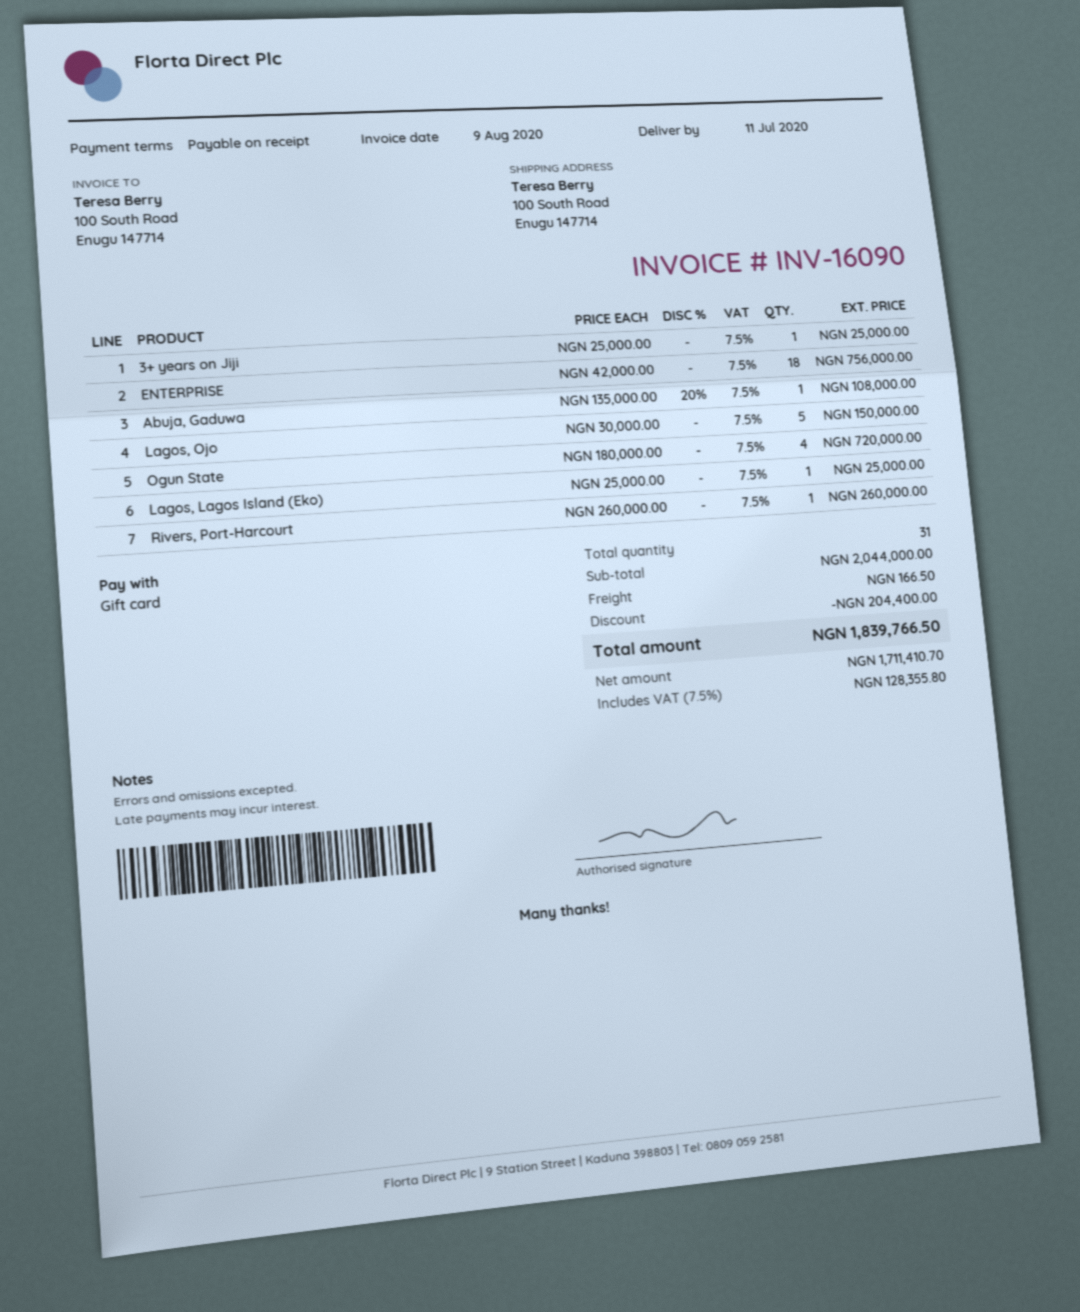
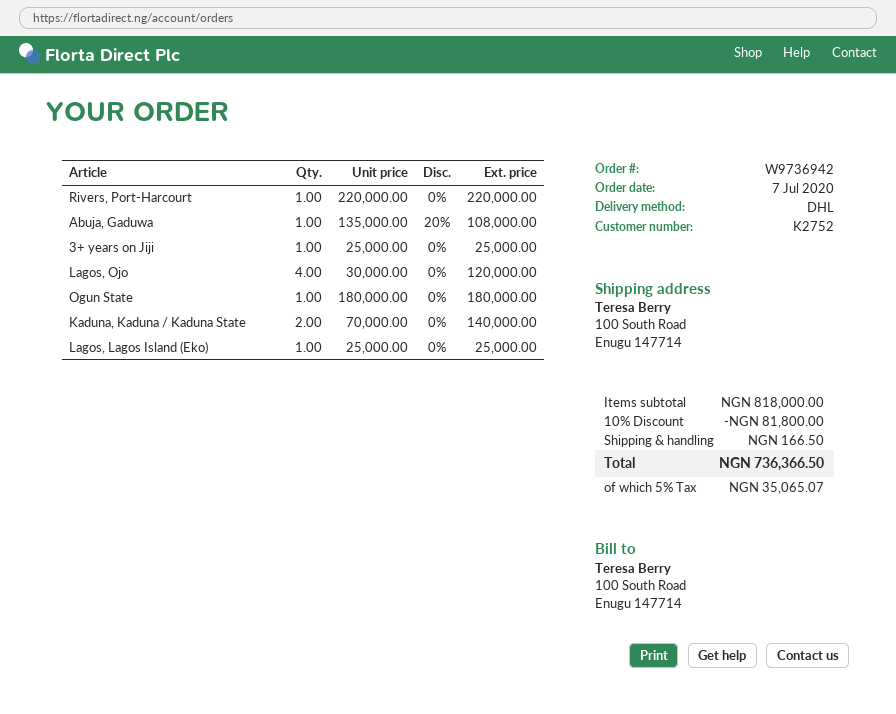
ENTERPRISE: 18 x 42000.00 = 756000.00 -> none
Lagos, Ojo: 5 x 30000.00 = 150000.00 -> 4 x 30000.00 = 120000.00
Ogun State: 4 x 180000.00 = 720000.00 -> 1 x 180000.00 = 180000.00
Rivers, Port-Harcourt: 1 x 260000.00 = 260000.00 -> 1 x 220000.00 = 220000.00
Kaduna, Kaduna / Kaduna State: none -> 2 x 70000.00 = 140000.00
subtotal: 2044000.00 -> 818000.00
discount: 204400.00 -> 81800.00
tax: 7.5% = 128355.80 -> 5% = 35065.07
total: 1839766.50 -> 736366.50

